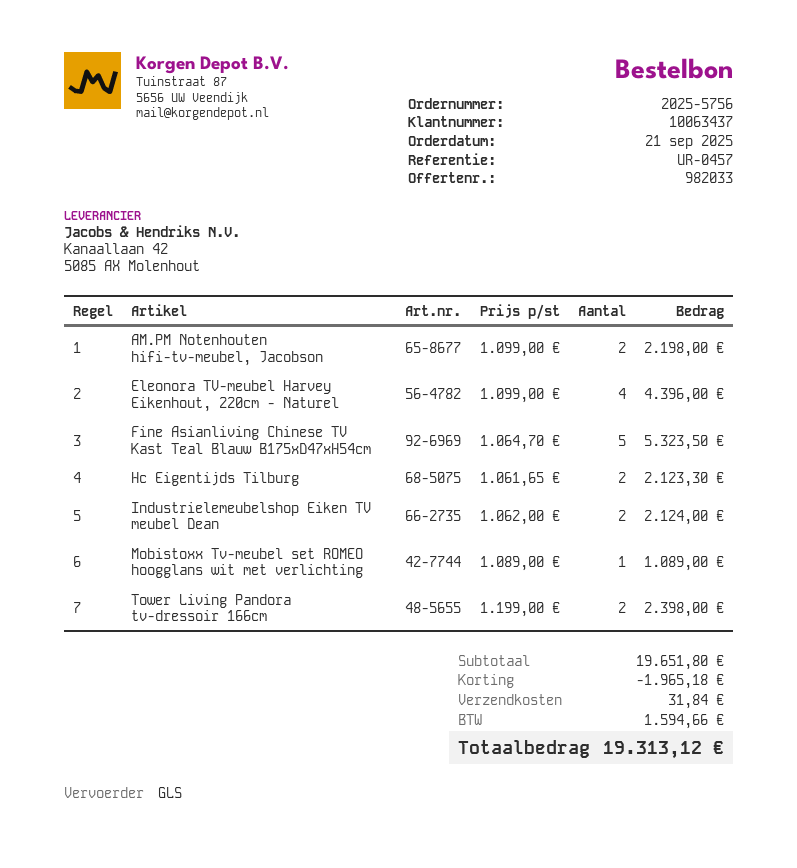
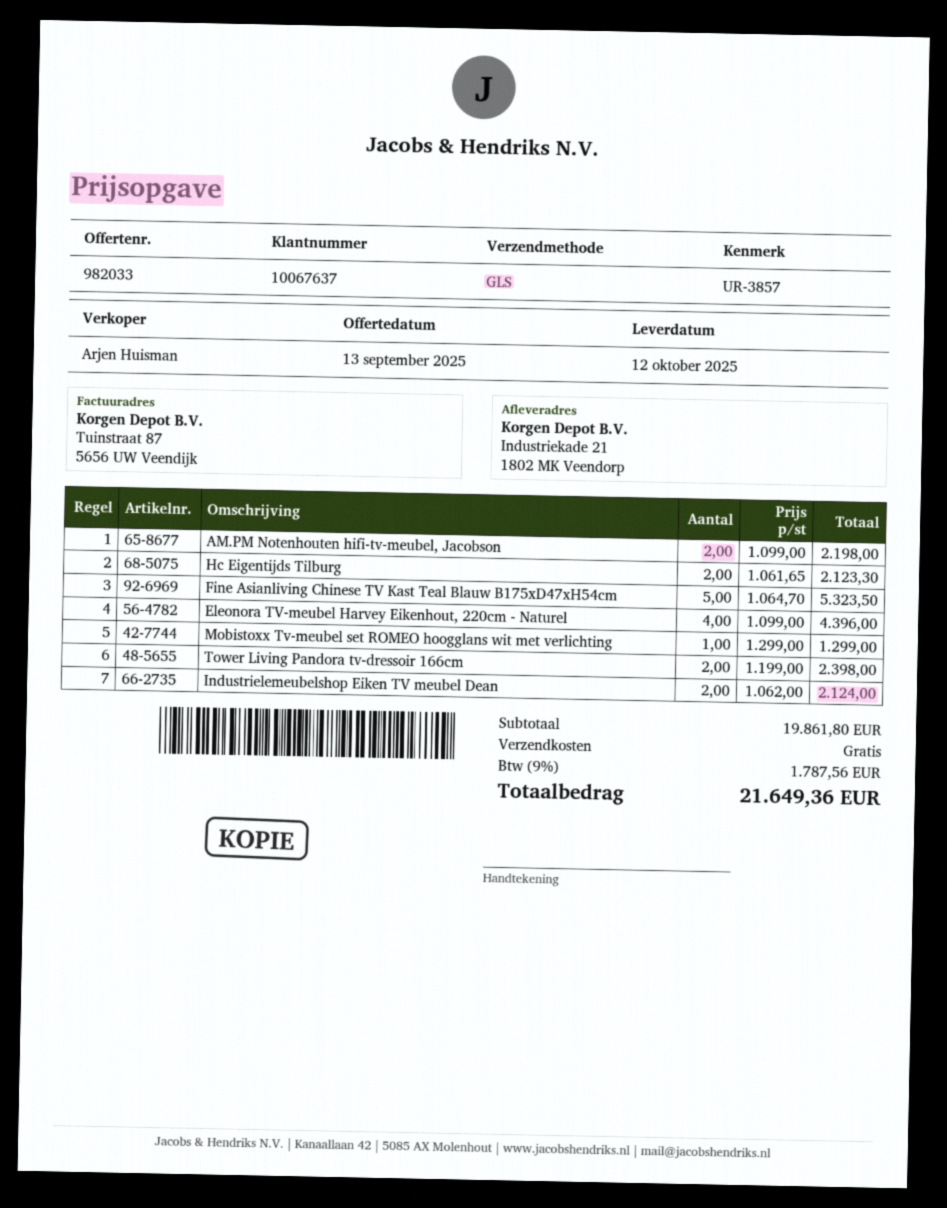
customer number: 10063437 -> 10067637
reference: UR-0457 -> UR-3857
Mobistoxx Tv-meubel set ROMEO hoogglans wit met verlichting: 1 x 1089.00 = 1089.00 -> 1 x 1299.00 = 1299.00
subtotal: 19651.80 -> 19861.80
discount: 1965.18 -> none
shipping: 31.84 -> 0.00
tax: 1594.66 -> 1787.56
total: 19313.12 -> 21649.36

